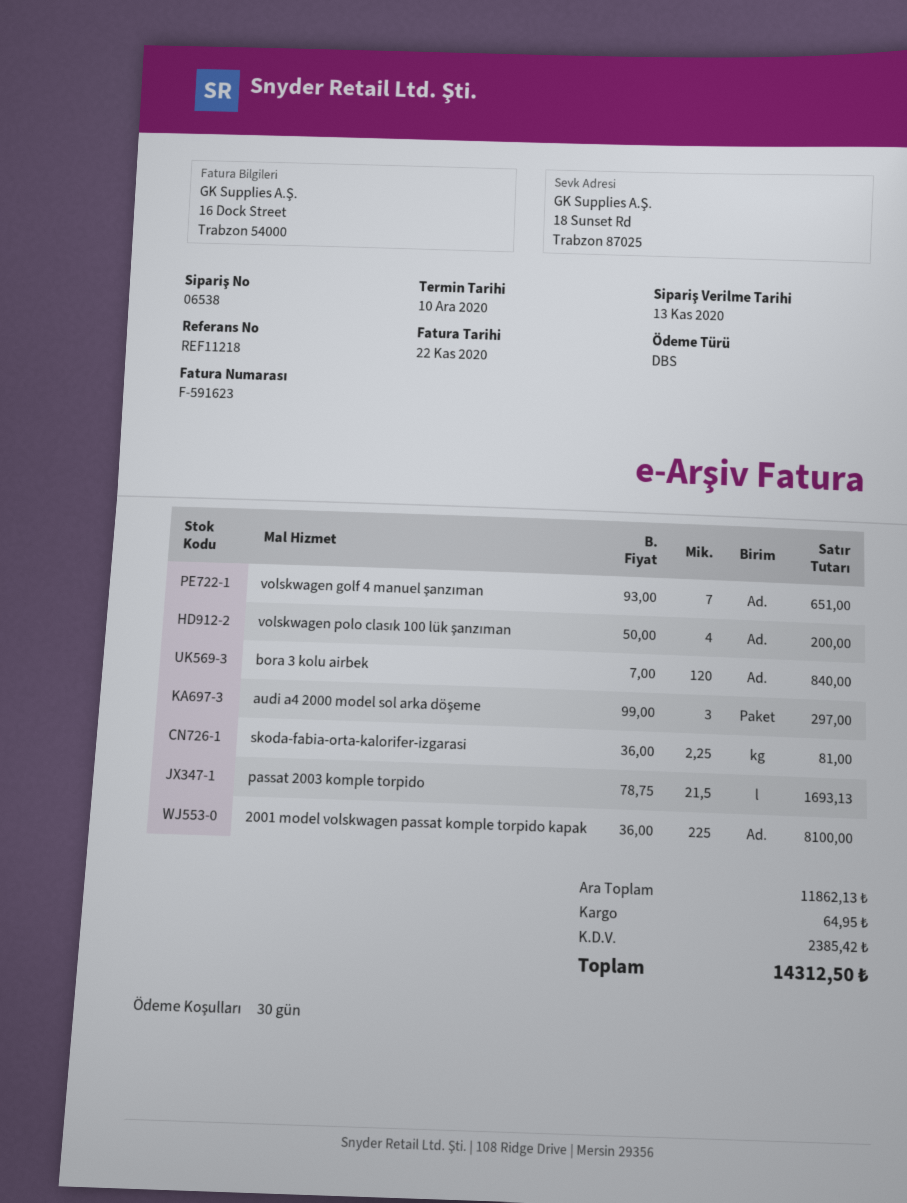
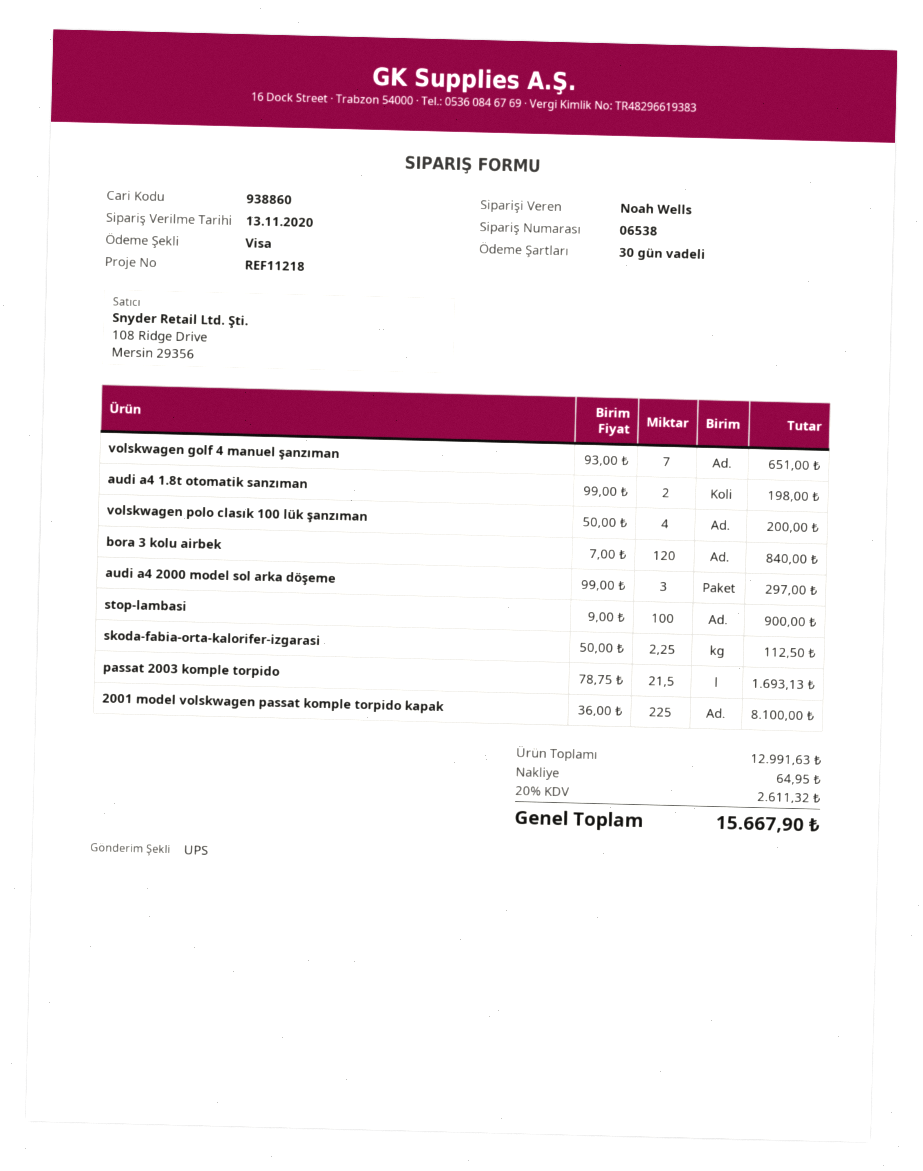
payment method: direct debit -> Visa
skoda-fabia-orta-kalorifer-izgarasi: 2.25 x 36.00 = 81.00 -> 2.25 x 50.00 = 112.50
audi a4 1.8t otomatik sanzıman: none -> 2 x 99.00 = 198.00
stop-lambasi: none -> 100 x 9.00 = 900.00
subtotal: 11862.13 -> 12991.63
tax: 2385.42 -> 2611.32
total: 14312.50 -> 15667.90

